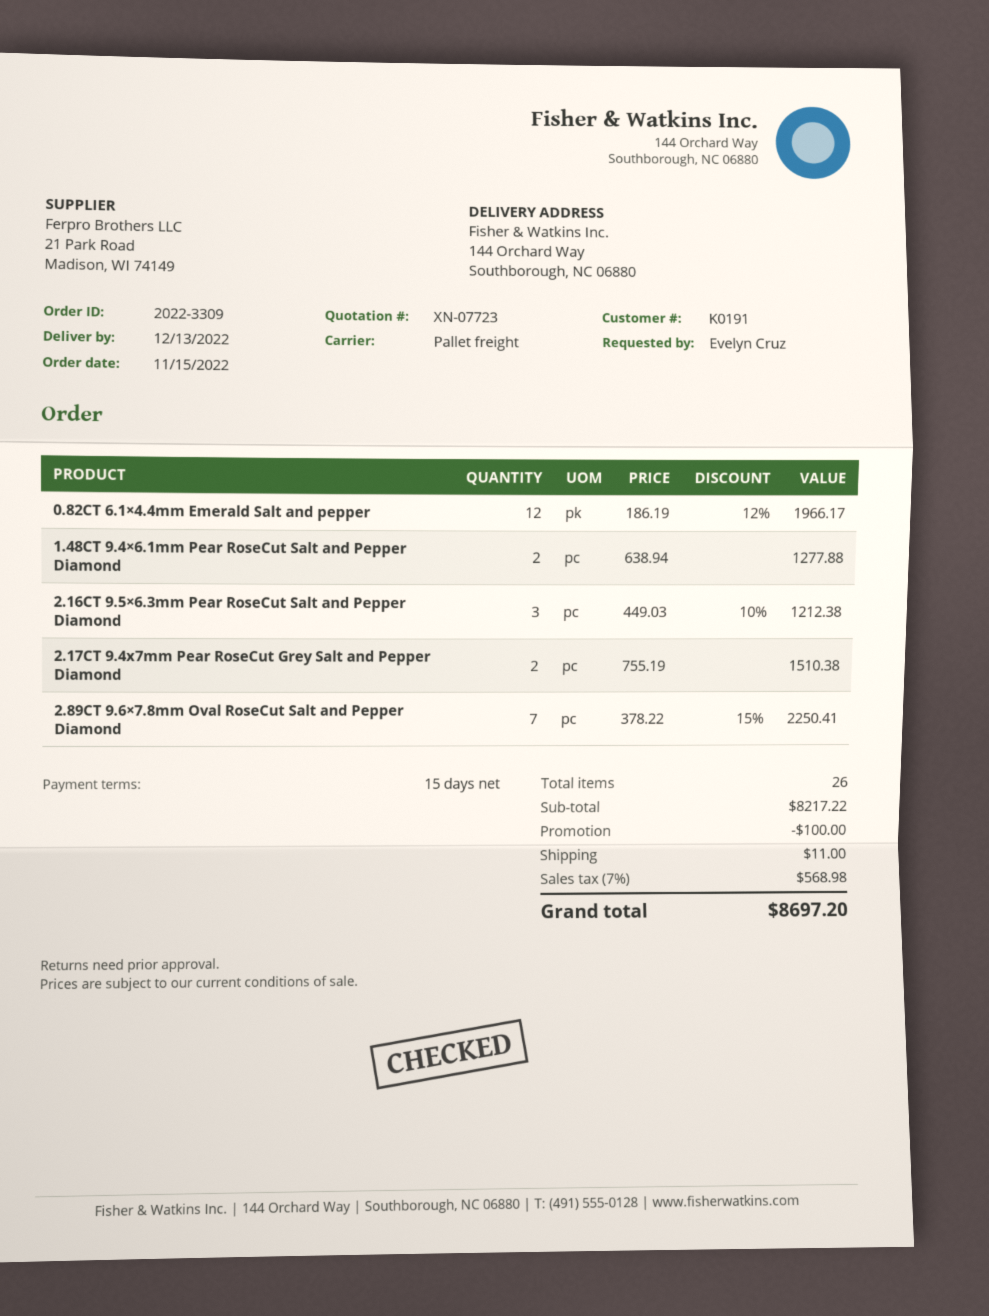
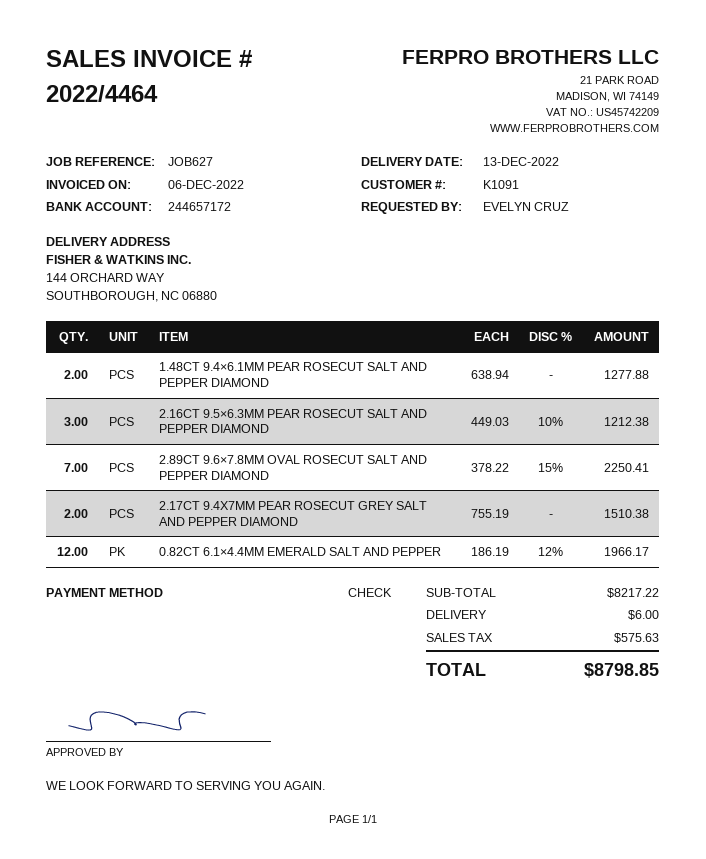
customer number: K0191 -> K1091
discount: 100.00 -> none
shipping: 11.00 -> 6.00
tax: 568.98 -> 575.63
total: 8697.20 -> 8798.85

